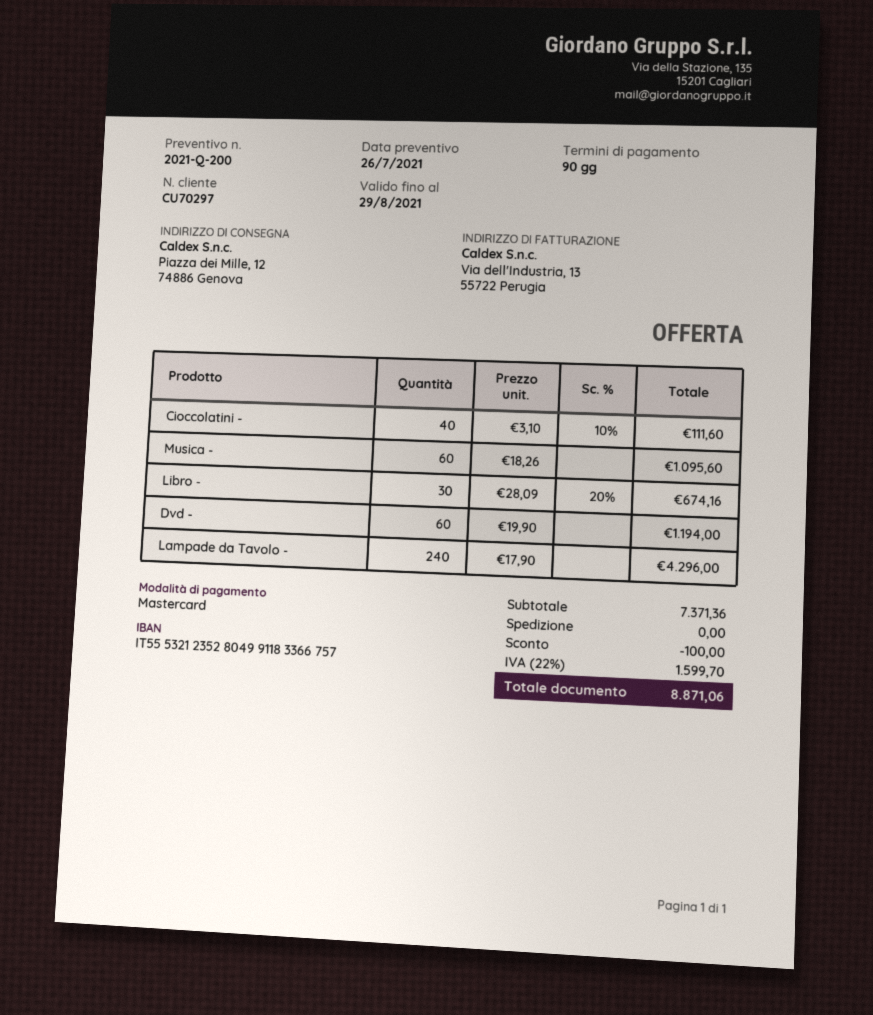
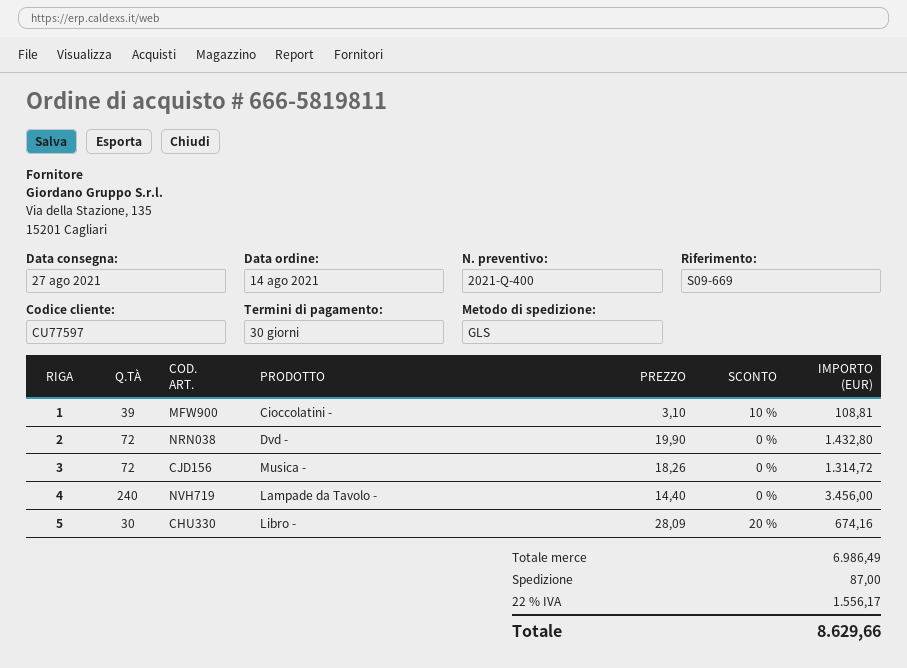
quote number: 2021-Q-200 -> 2021-Q-400
payment terms: 90 days -> 30 days
customer number: CU70297 -> CU77597
Cioccolatini -: 40 x 3.10 - 10% = 111.60 -> 39 x 3.10 - 10% = 108.81
Musica -: 60 x 18.26 = 1095.60 -> 72 x 18.26 = 1314.72
Dvd -: 60 x 19.90 = 1194.00 -> 72 x 19.90 = 1432.80
Lampade da Tavolo -: 240 x 17.90 = 4296.00 -> 240 x 14.40 = 3456.00
subtotal: 7371.36 -> 6986.49
discount: 100.00 -> none
shipping: 0.00 -> 87.00
tax: 22% = 1599.70 -> 22% = 1556.17
total: 8871.06 -> 8629.66

